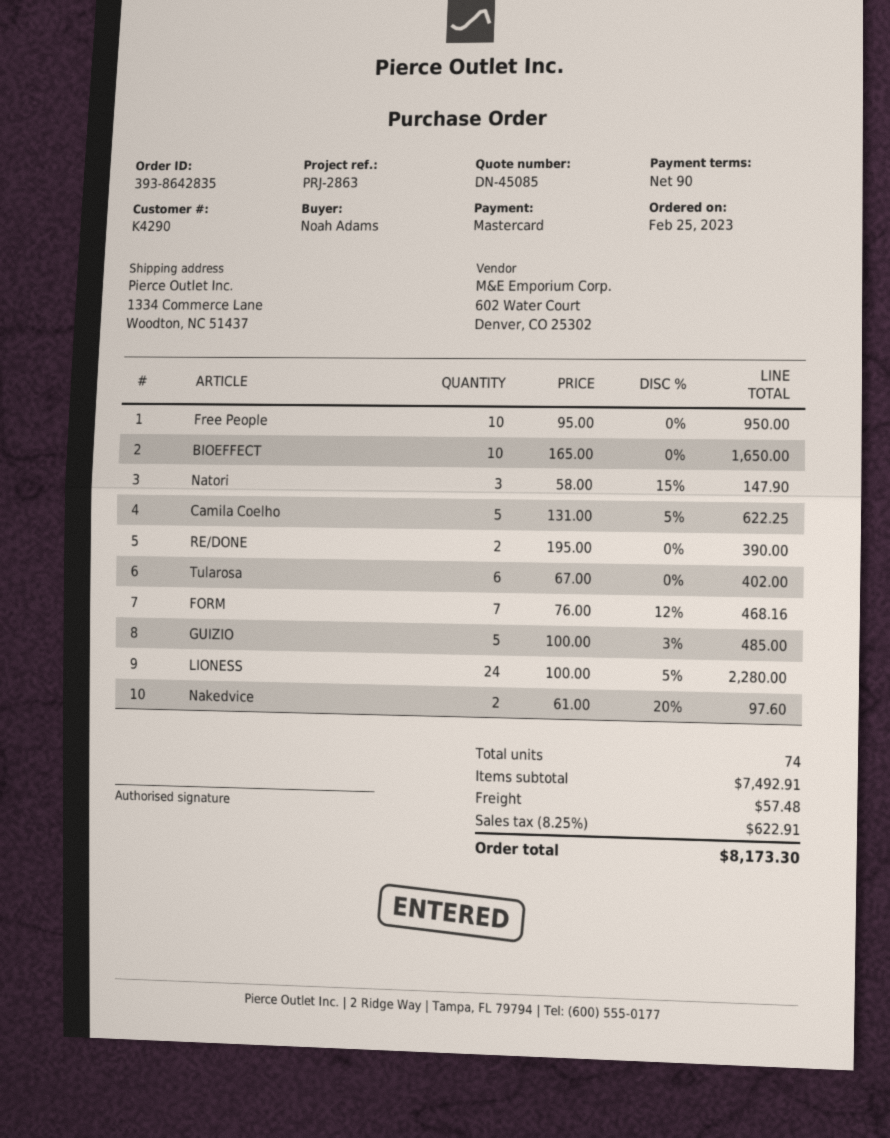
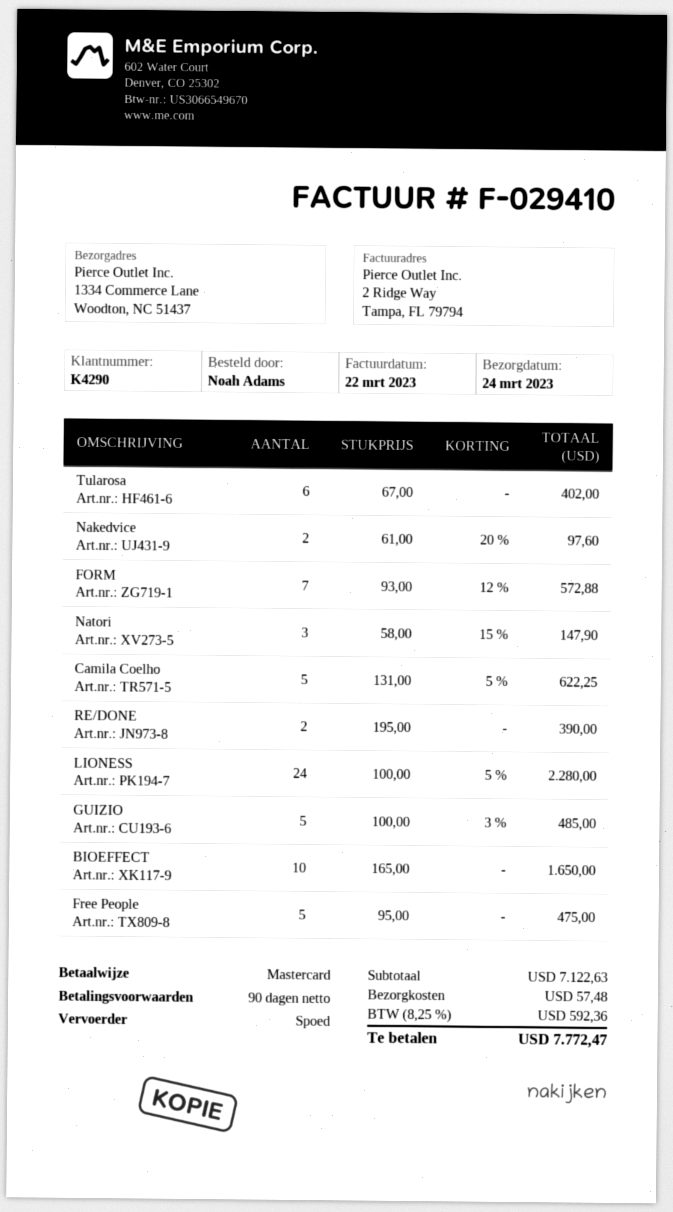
Free People: 10 x 95.00 = 950.00 -> 5 x 95.00 = 475.00
FORM: 7 x 76.00 - 12% = 468.16 -> 7 x 93.00 - 12% = 572.88
subtotal: 7492.91 -> 7122.63
tax: 8.25% = 622.91 -> 8.25% = 592.36
total: 8173.30 -> 7772.47

